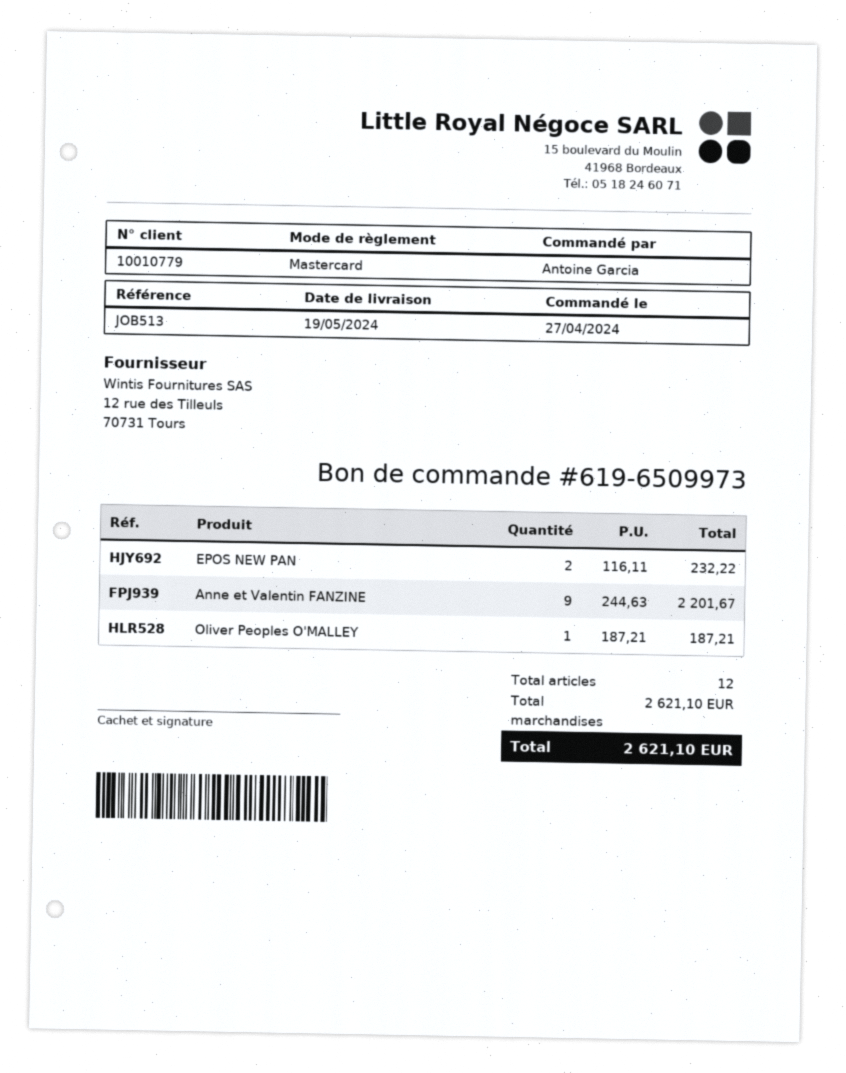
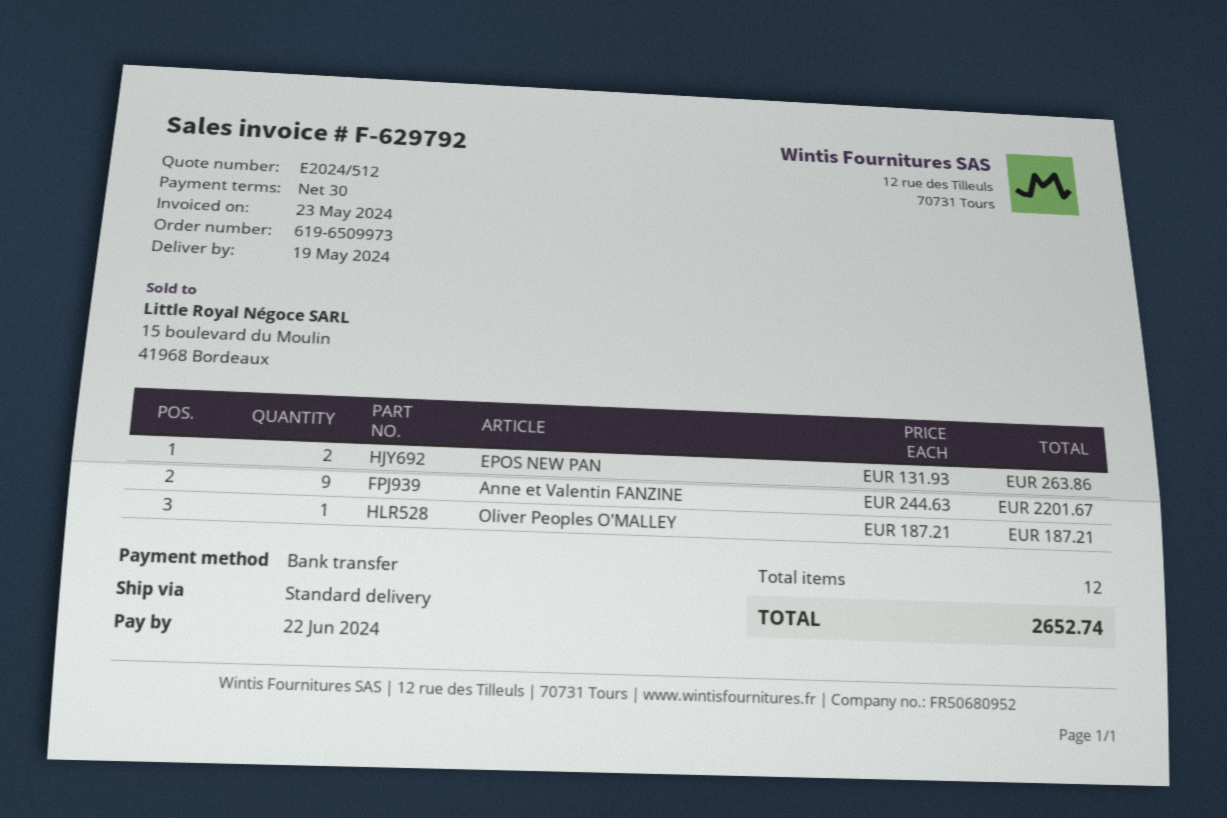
payment method: Mastercard -> bank transfer
EPOS NEW PAN: 2 x 116.11 = 232.22 -> 2 x 131.93 = 263.86
total: 2621.10 -> 2652.74

